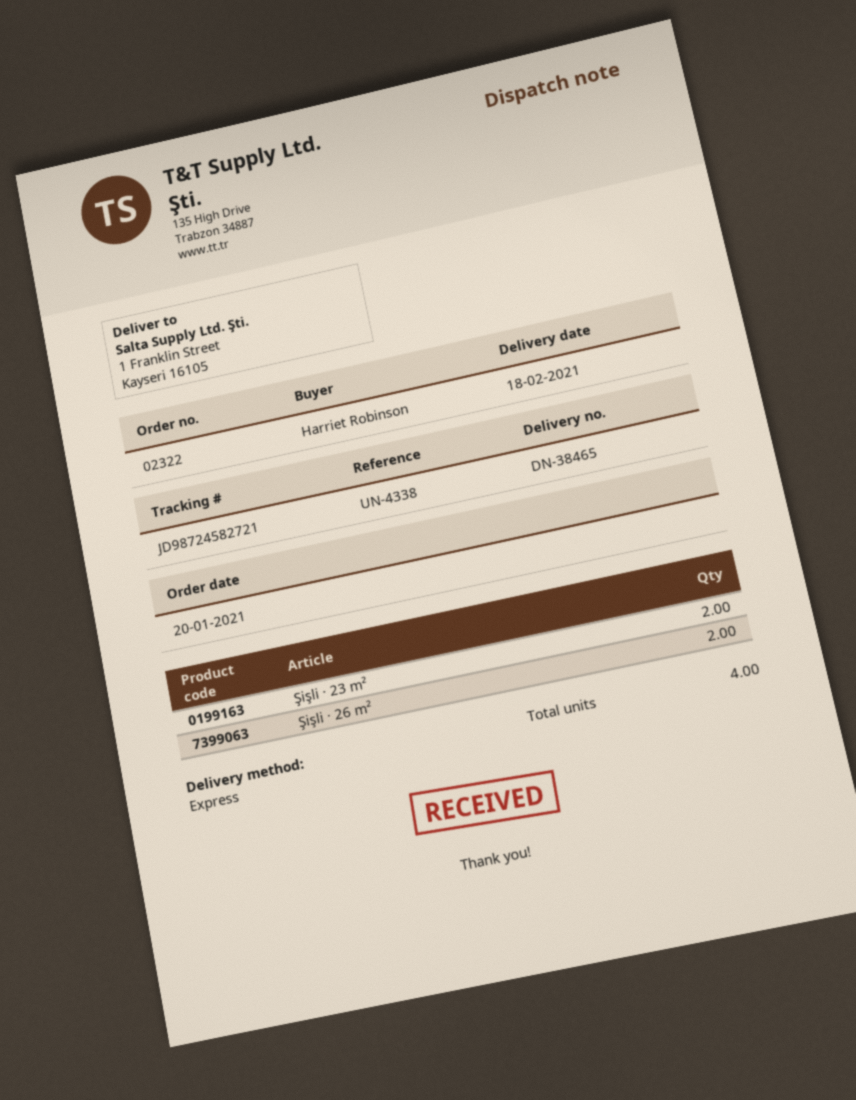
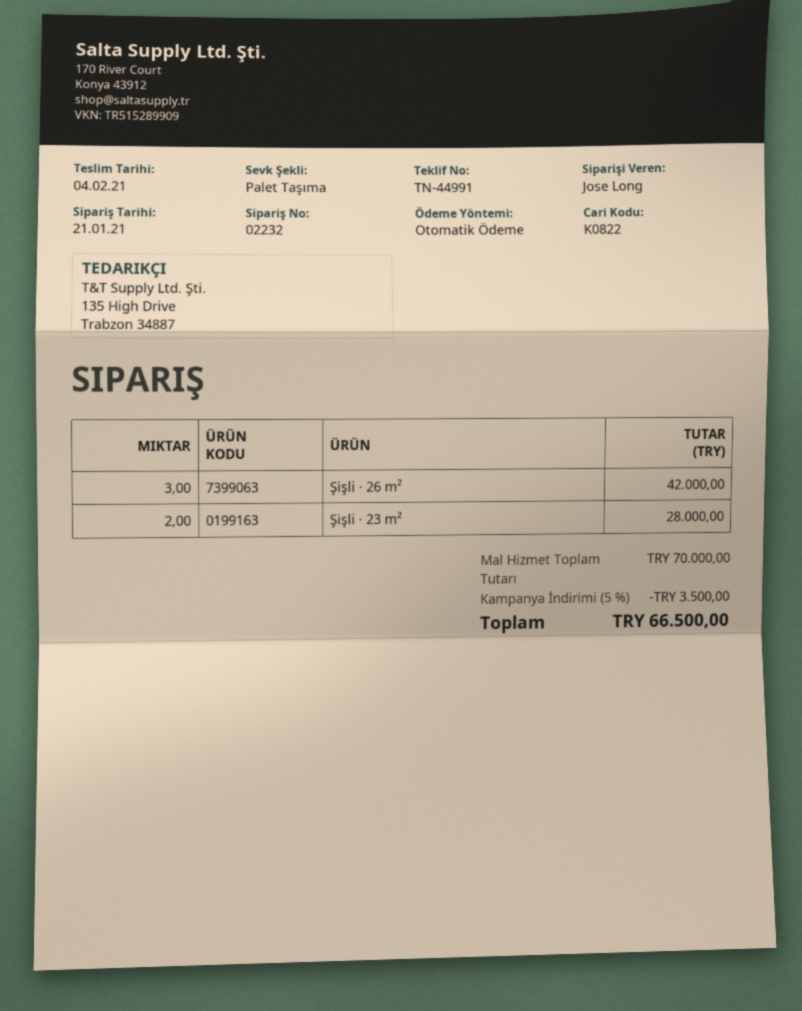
order number: 02322 -> 02232
order date: 2021-01-20 -> 2021-01-21
delivery date: 2021-02-18 -> 2021-02-04
ordered by: Harriet Robinson -> Jose Long
shipping method: express -> pallet freight
Şişli · 26 m²: 2 -> 3

